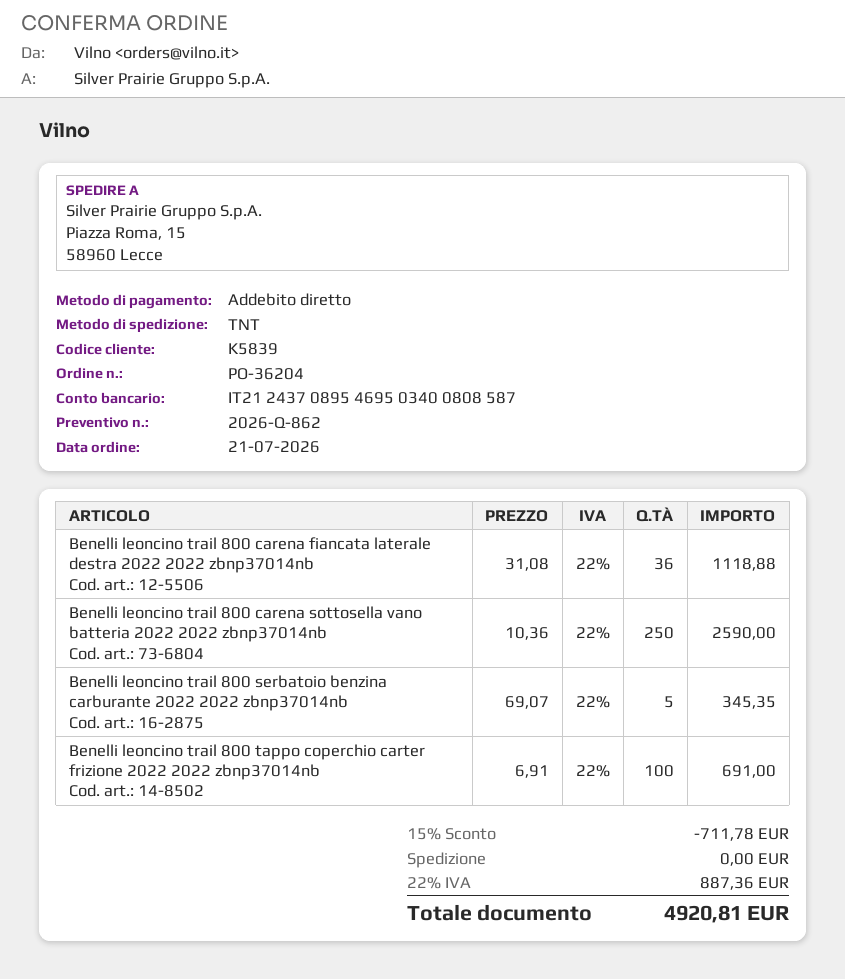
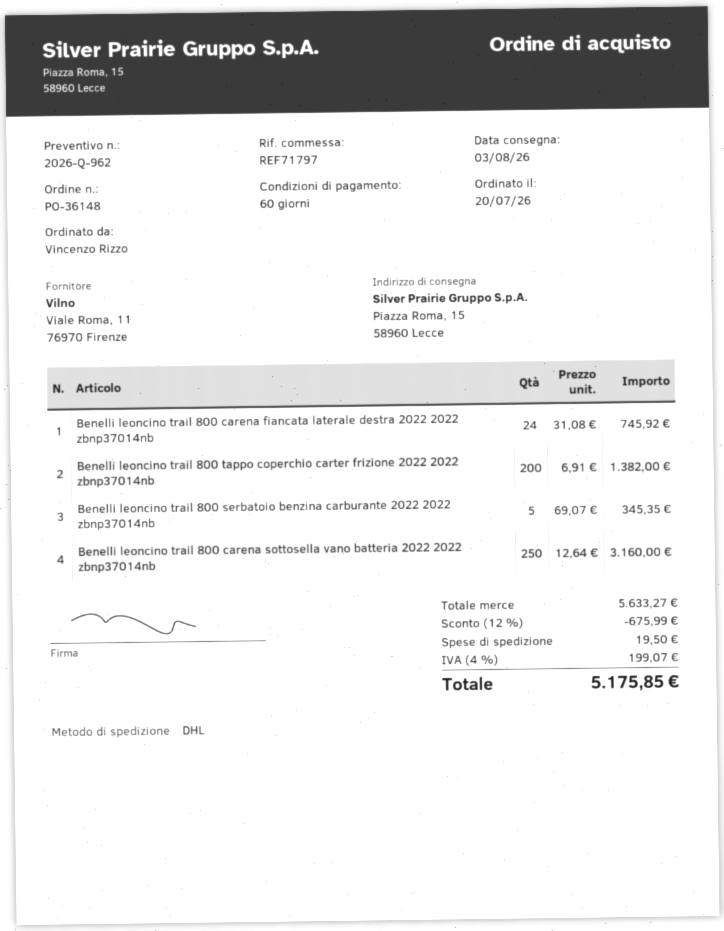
quote number: 2026-Q-862 -> 2026-Q-962
order number: PO-36204 -> PO-36148
order date: 2026-07-21 -> 2026-07-20
shipping method: TNT -> DHL
Benelli leoncino trail 800 carena fiancata laterale destra 2022 2022 zbnp37014nb: 36 x 31.08 = 1118.88 -> 24 x 31.08 = 745.92
Benelli leoncino trail 800 carena sottosella vano batteria 2022 2022 zbnp37014nb: 250 x 10.36 = 2590.00 -> 250 x 12.64 = 3160.00
Benelli leoncino trail 800 tappo coperchio carter frizione 2022 2022 zbnp37014nb: 100 x 6.91 = 691.00 -> 200 x 6.91 = 1382.00
discount: 15% = 711.78 -> 12% = 675.99
shipping: 0.00 -> 19.50
tax: 22% = 887.36 -> 4% = 199.07
total: 4920.81 -> 5175.85

